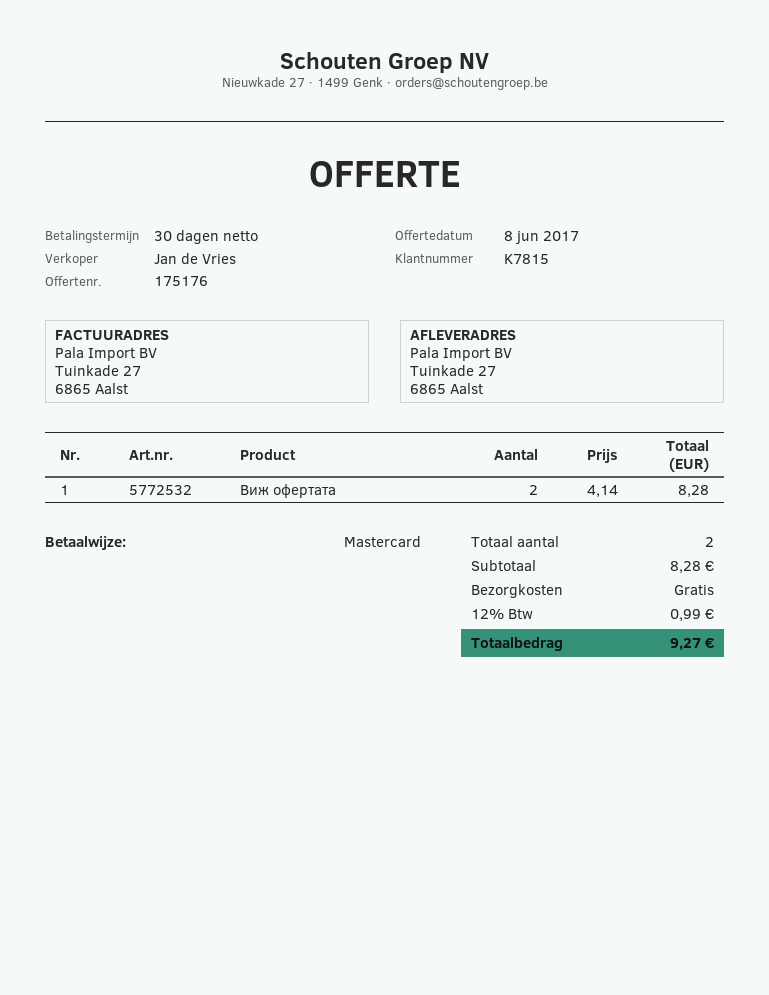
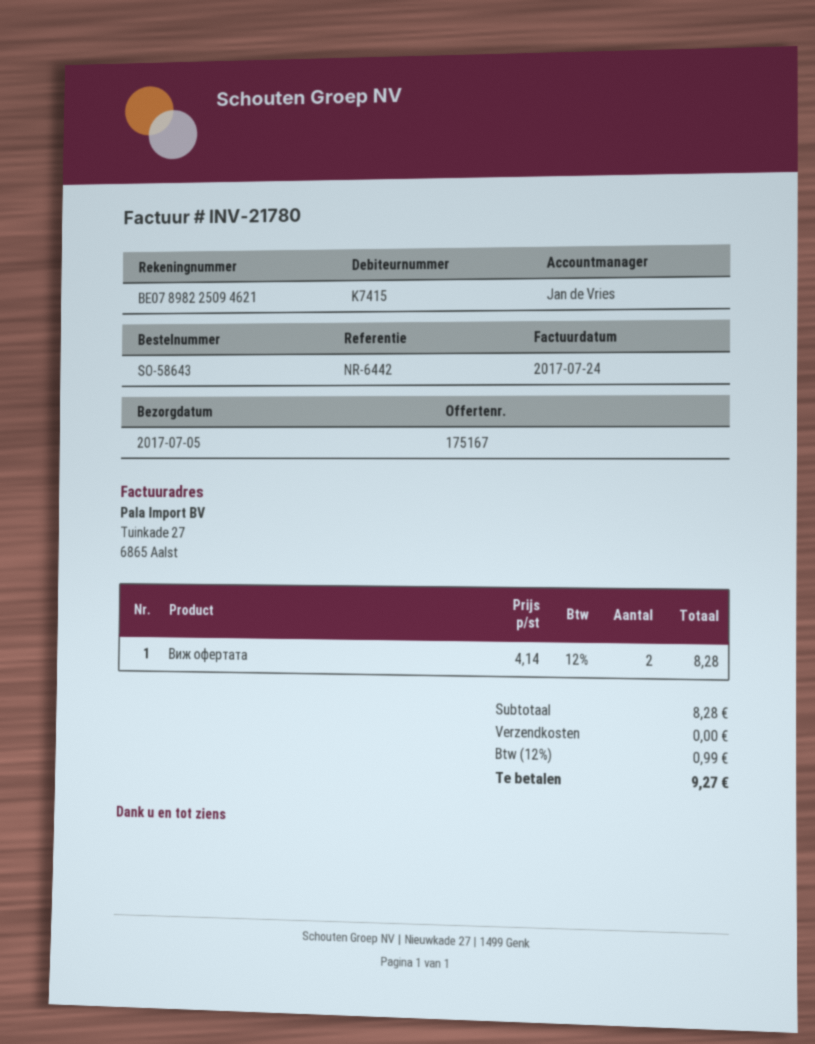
quote number: 175176 -> 175167
customer number: K7815 -> K7415

